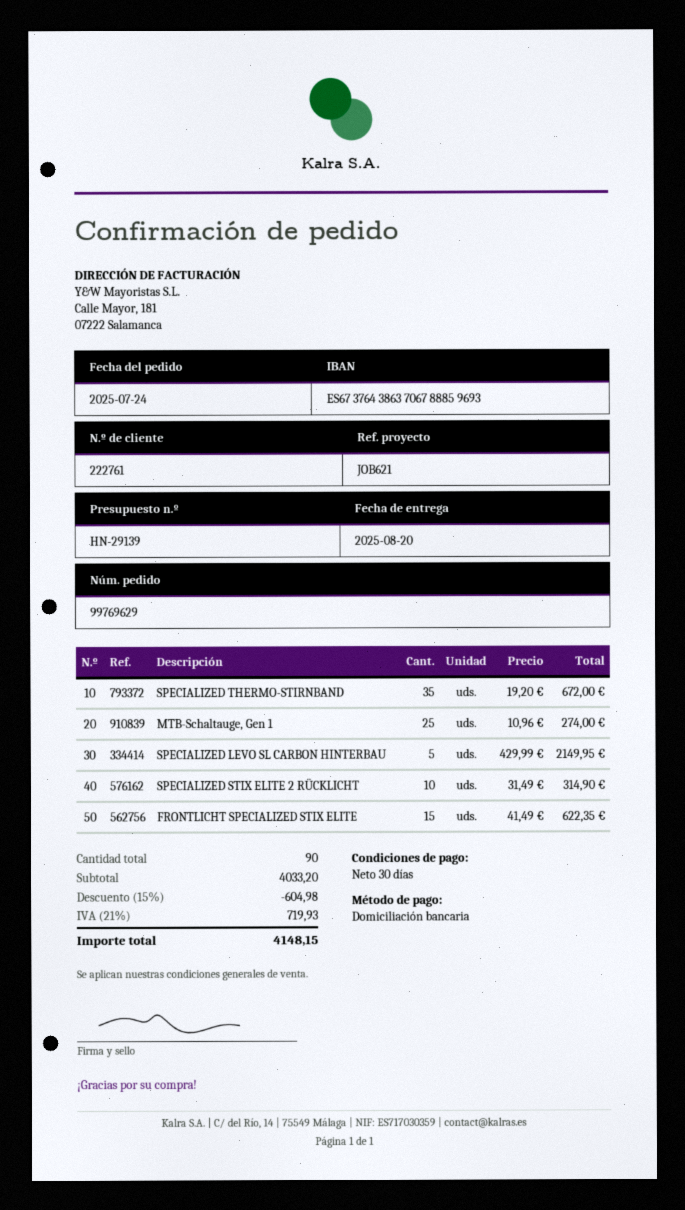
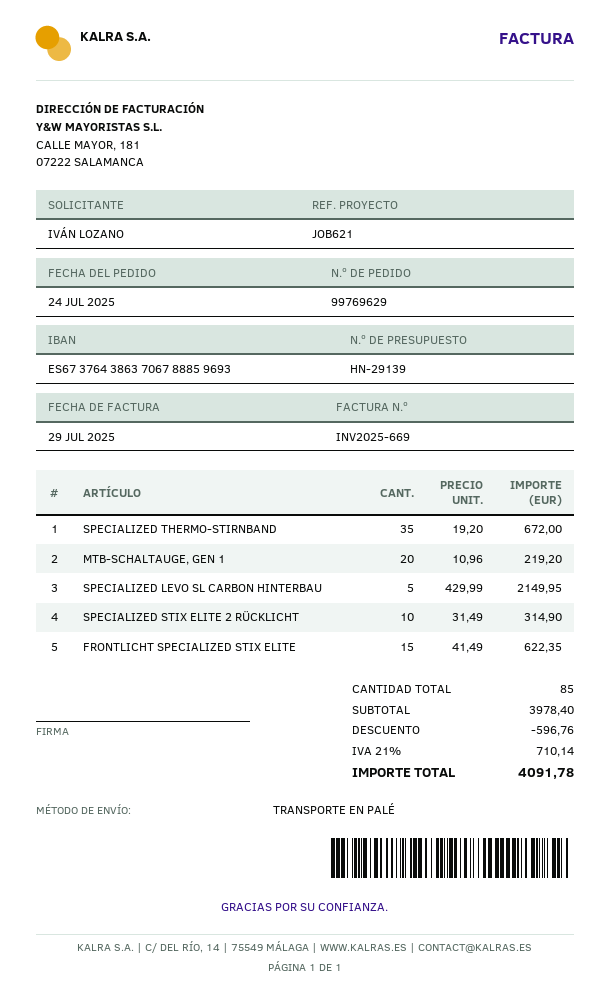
MTB-Schaltauge, Gen 1: 25 x 10.96 = 274.00 -> 20 x 10.96 = 219.20
total quantity: 90 -> 85
subtotal: 4033.20 -> 3978.40
discount: 604.98 -> 596.76
tax: 21% = 719.93 -> 21% = 710.14
total: 4148.15 -> 4091.78

